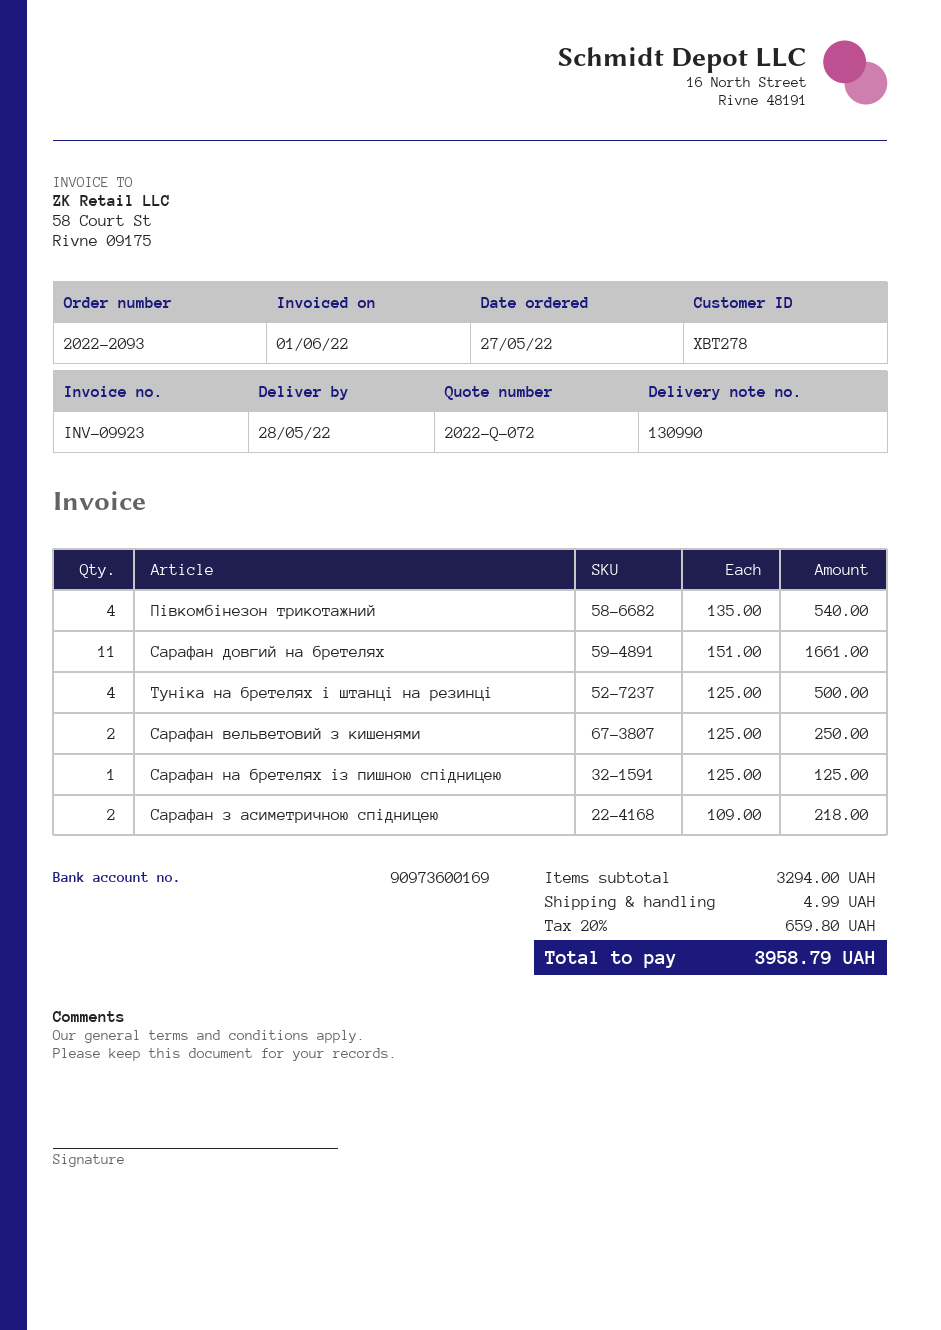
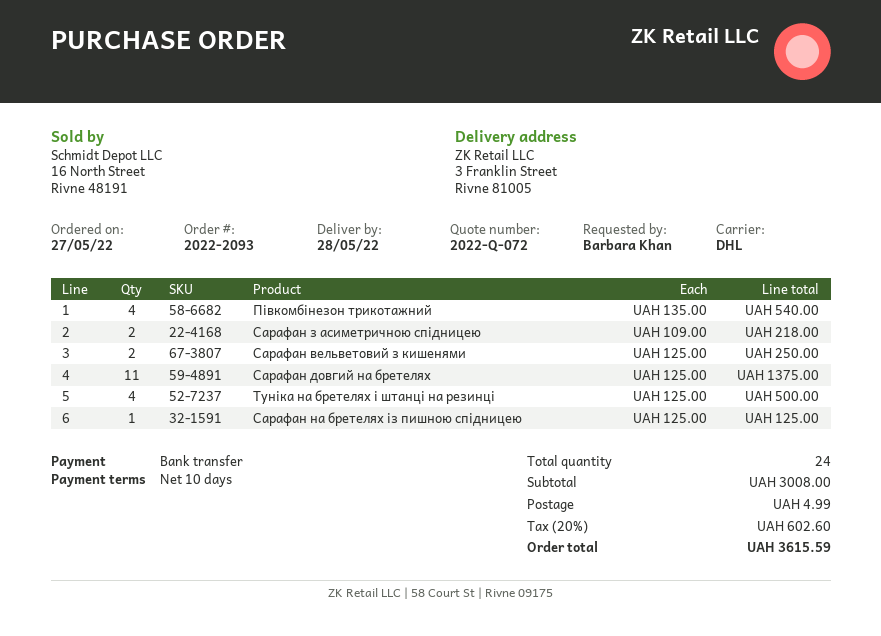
Сарафан довгий на бретелях: 11 x 151.00 = 1661.00 -> 11 x 125.00 = 1375.00
subtotal: 3294.00 -> 3008.00
tax: 20% = 659.80 -> 20% = 602.60
total: 3958.79 -> 3615.59

